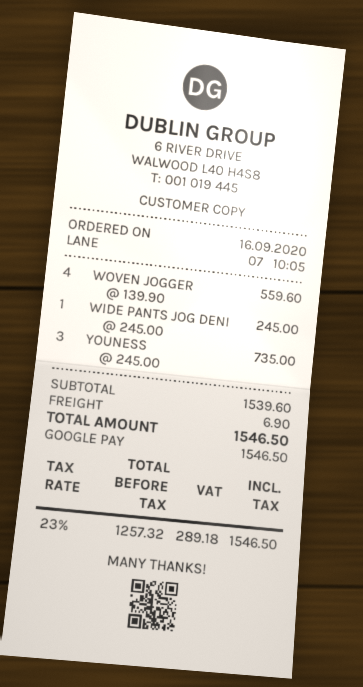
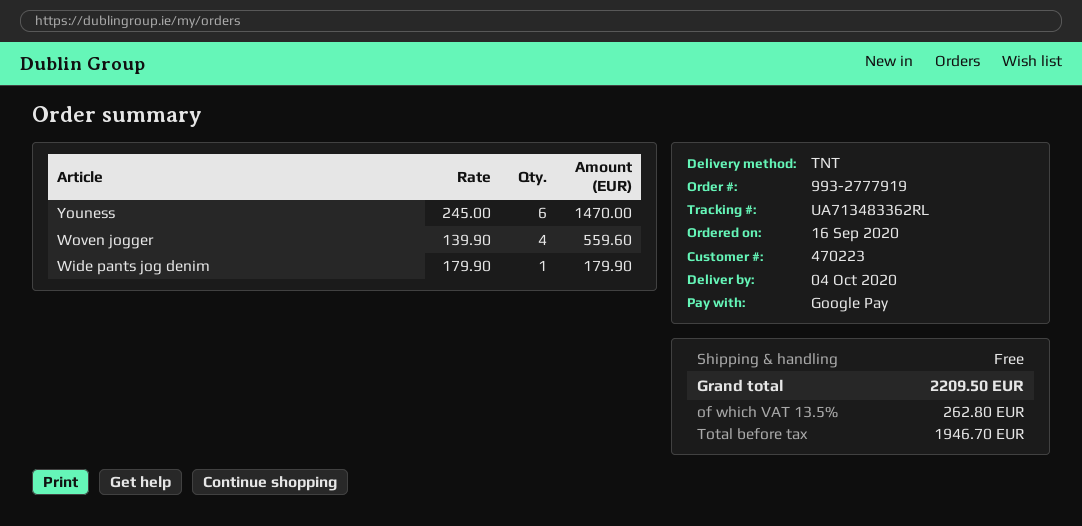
WIDE PANTS JOG DENI: 1 x 245.00 = 245.00 -> 1 x 179.90 = 179.90
YOUNESS: 3 x 245.00 = 735.00 -> 6 x 245.00 = 1470.00
shipping: 6.90 -> 0.00
net: 1257.32 -> 1946.70
tax: 23% = 289.18 -> 13.5% = 262.80
total: 1546.50 -> 2209.50

